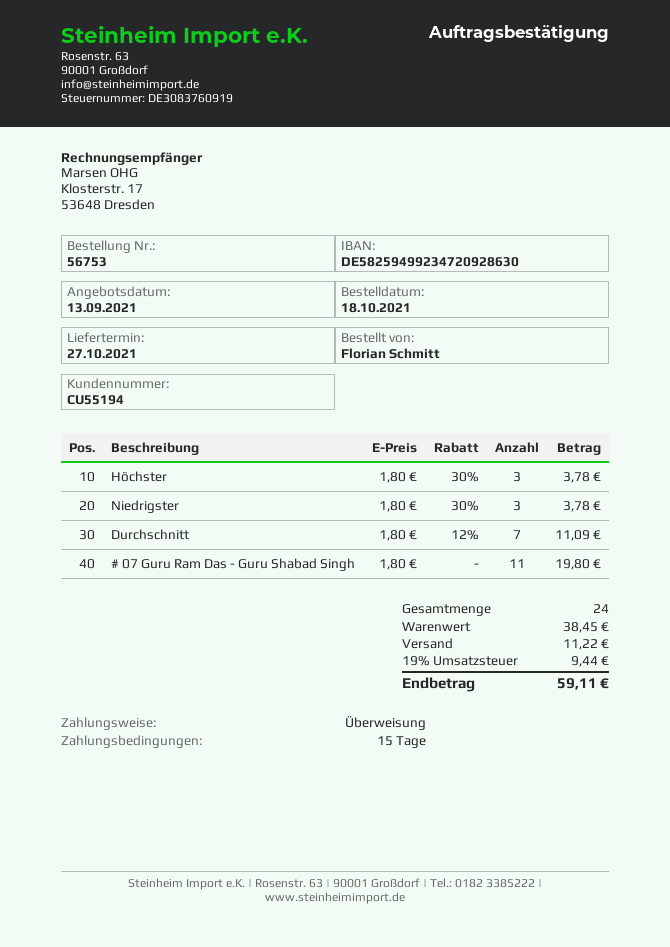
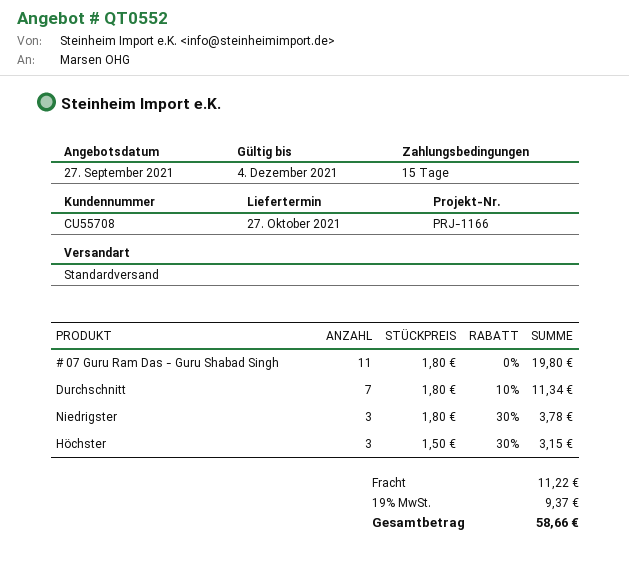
quote date: 2021-09-13 -> 2021-09-27
customer number: CU55194 -> CU55708
Höchster: 3 x 1.80 - 30% = 3.78 -> 3 x 1.50 - 30% = 3.15
Durchschnitt: 7 x 1.80 - 12% = 11.09 -> 7 x 1.80 - 10% = 11.34
tax: 19% = 9.44 -> 19% = 9.37
total: 59.11 -> 58.66

